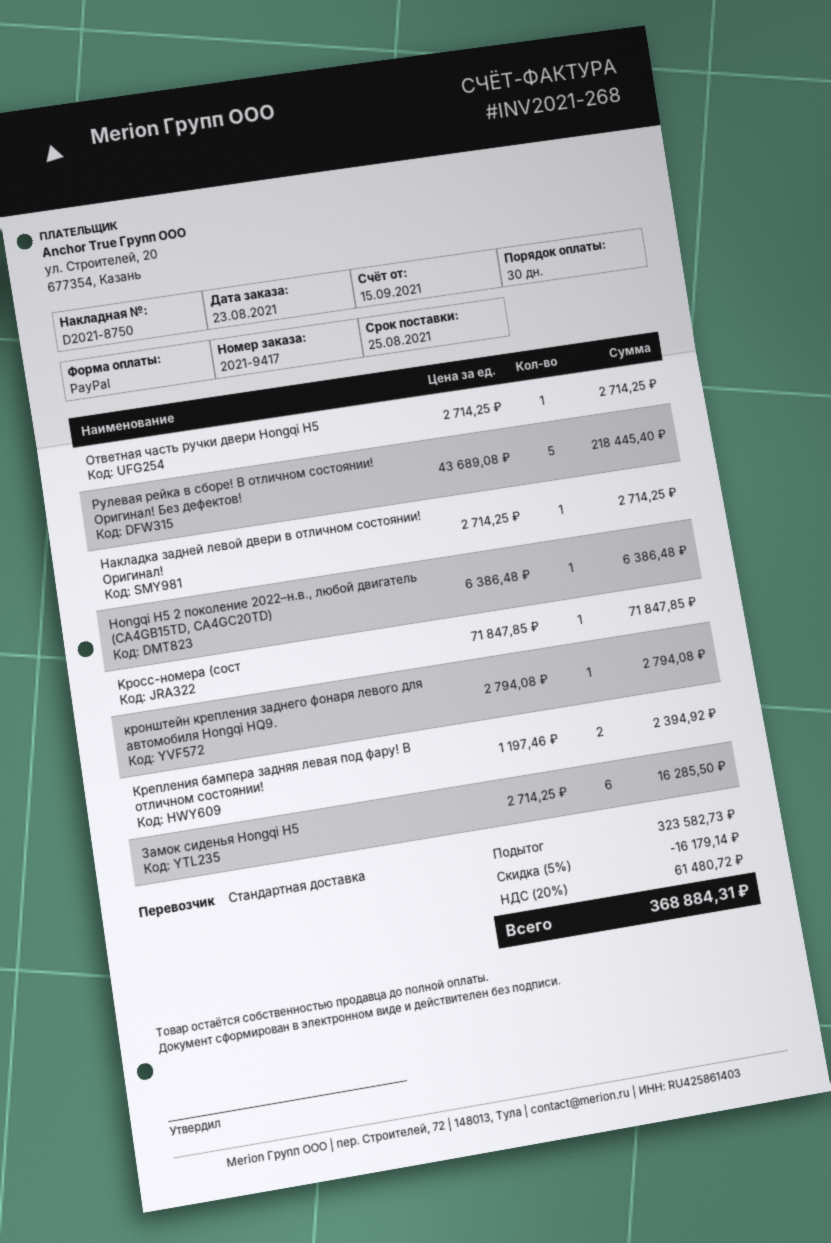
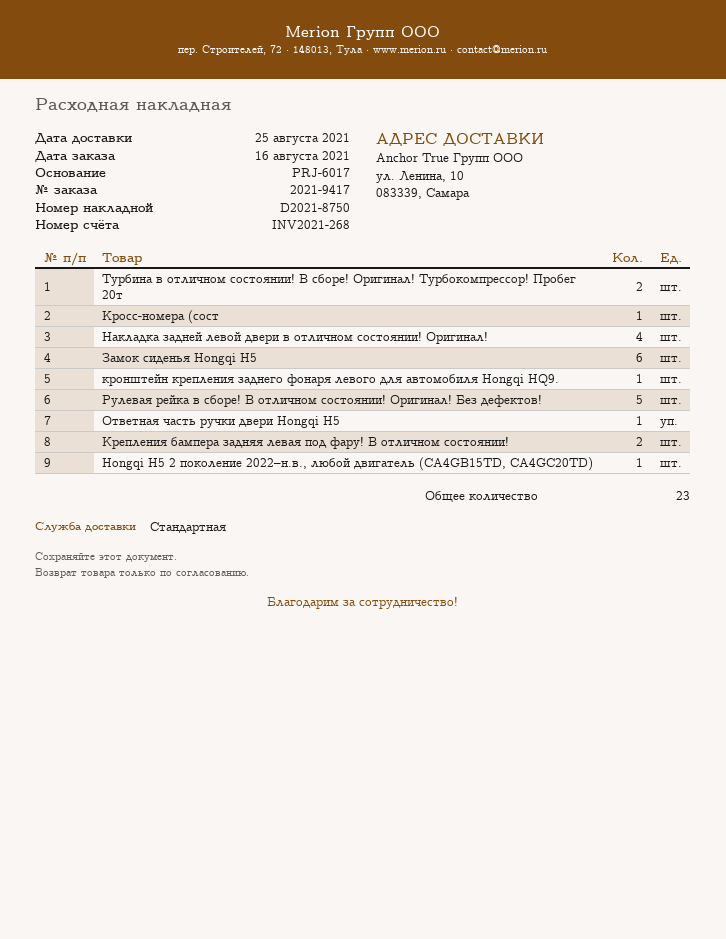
order date: 2021-08-23 -> 2021-08-16
Накладка задней левой двери в отличном состоянии! Оригинал!: 1 -> 4
Турбина в отличном состоянии! В сборе! Оригинал! Турбокомпрессор! Пробег 20т: none -> 2

